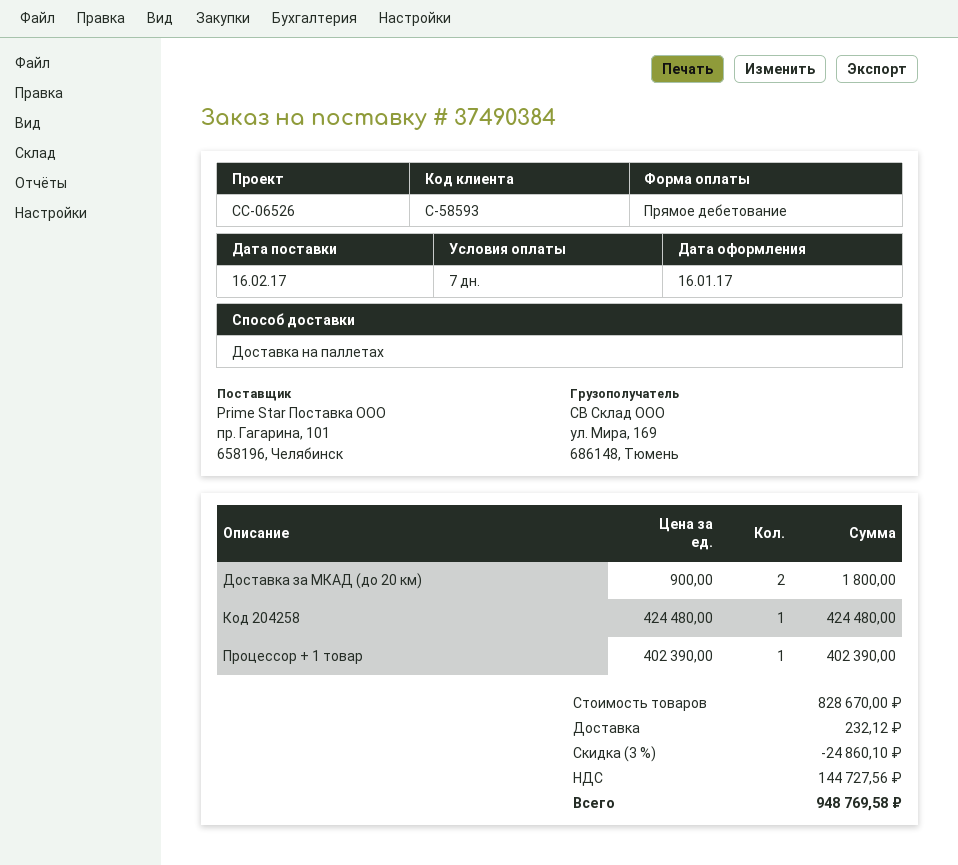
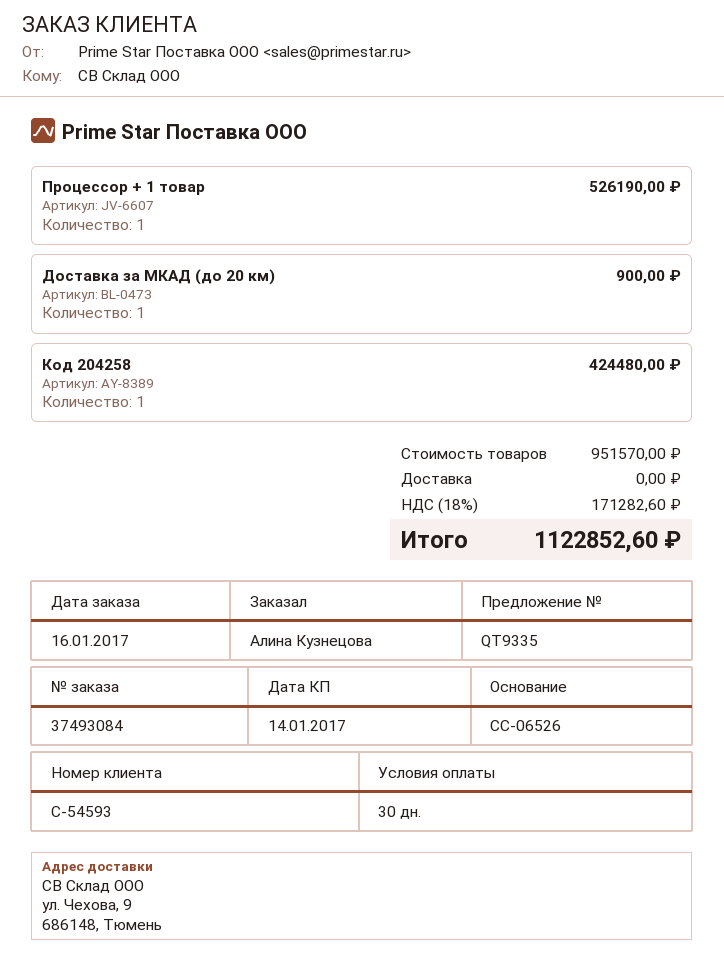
order number: 37490384 -> 37493084
payment terms: 7 days -> 30 days
customer number: C-58593 -> C-54593
ship to: ул. Мира, 169, 686148, Тюмень -> ул. Чехова, 9, 686148, Тюмень
Доставка за МКАД (до 20 км): 2 for 1800.00 -> 1 for 900.00
Процессор + 1 товар: 1 for 402390.00 -> 1 for 526190.00
subtotal: 828670.00 -> 951570.00
discount: 3% = 24860.10 -> none
shipping: 232.12 -> 0.00
tax: 144727.56 -> 171282.60
total: 948769.58 -> 1122852.60

